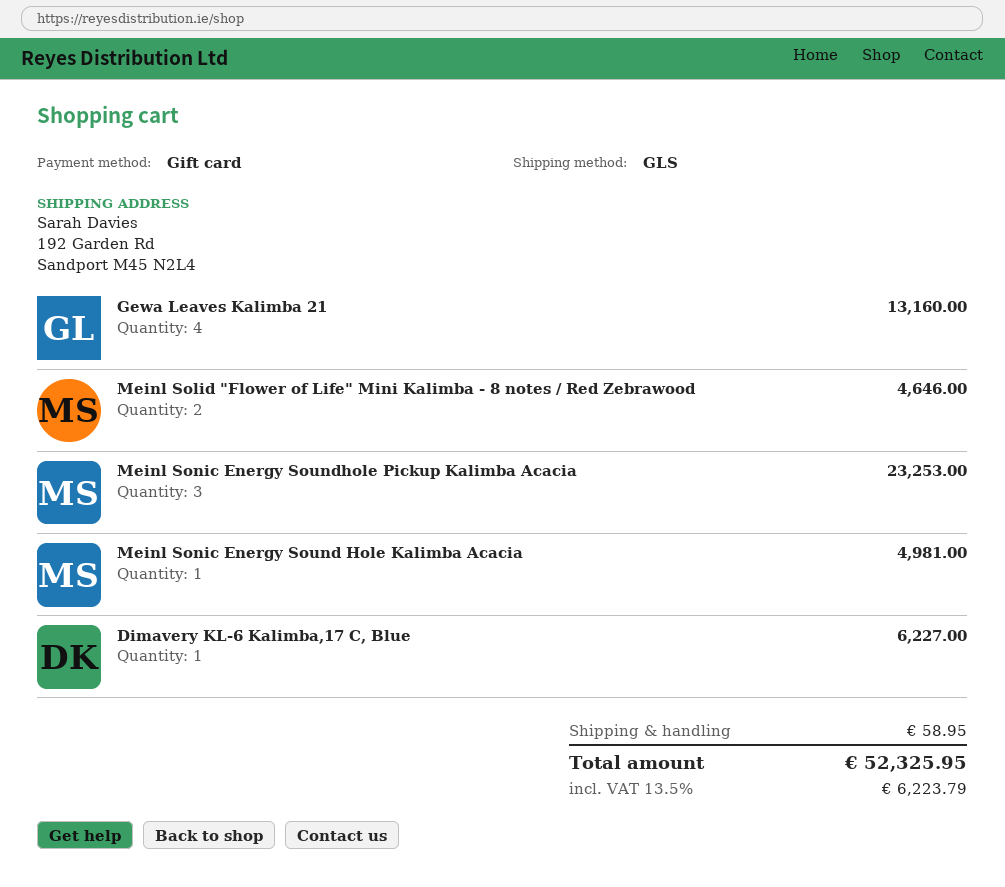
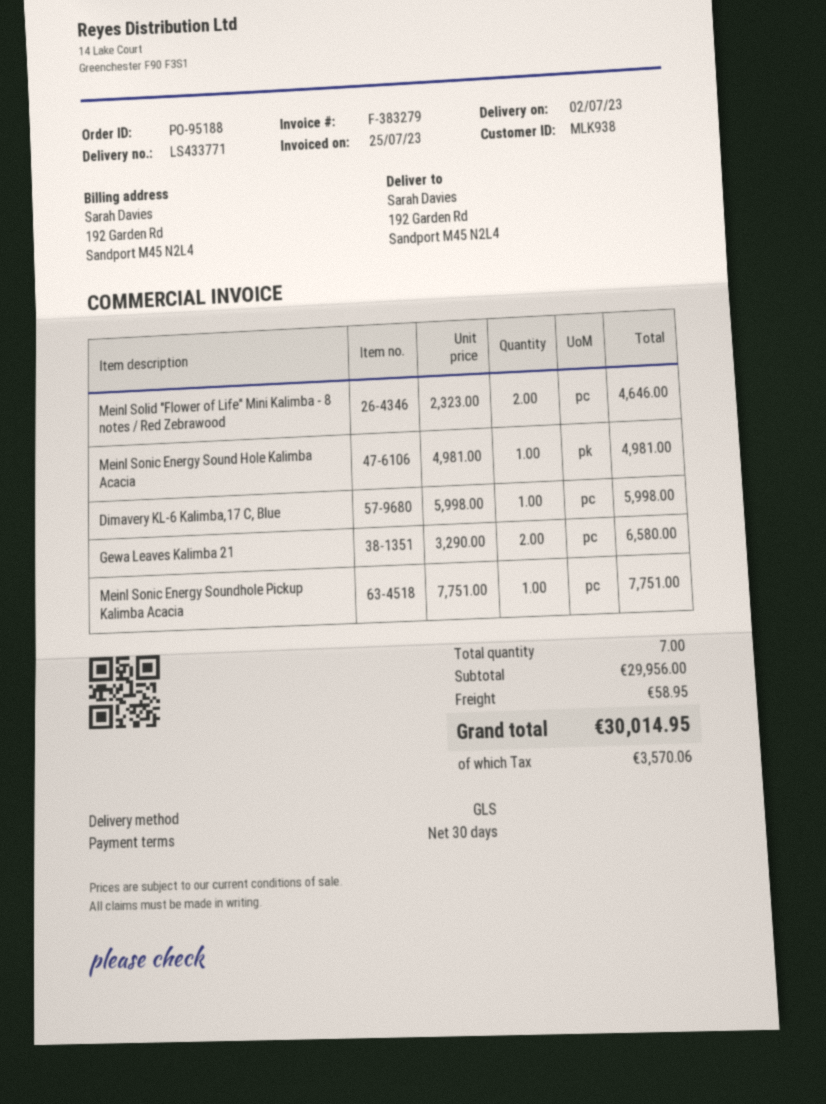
Gewa Leaves Kalimba 21: 4 for 13160.00 -> 2 for 6580.00
Meinl Sonic Energy Soundhole Pickup Kalimba Acacia: 3 for 23253.00 -> 1 for 7751.00
Dimavery KL-6 Kalimba,17 C, Blue: 1 for 6227.00 -> 1 for 5998.00
tax: 6223.79 -> 3570.06
total: 52325.95 -> 30014.95

